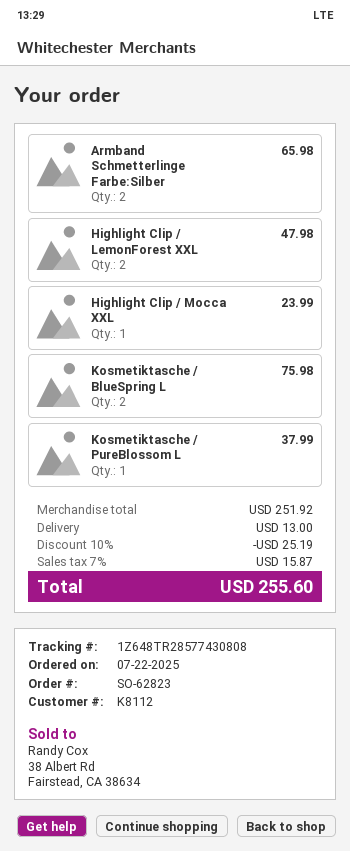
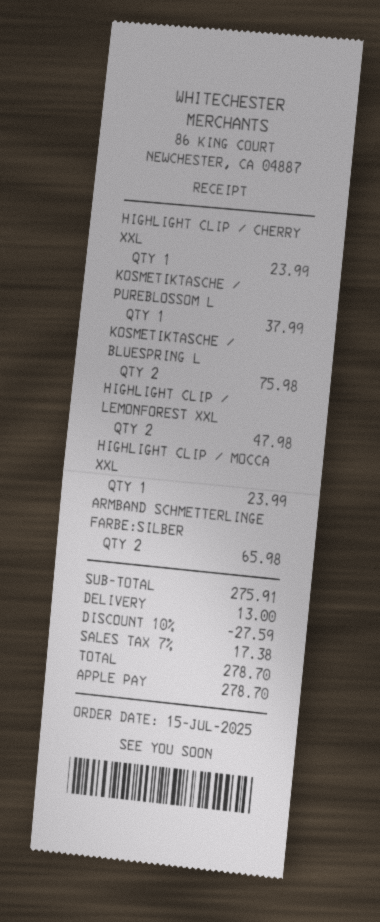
order date: 2025-07-22 -> 2025-07-15
HIGHLIGHT CLIP / CHERRY XXL: none -> 1 for 23.99
subtotal: 251.92 -> 275.91
discount: 10% = 25.19 -> 10% = 27.59
tax: 7% = 15.87 -> 7% = 17.38
total: 255.60 -> 278.70

